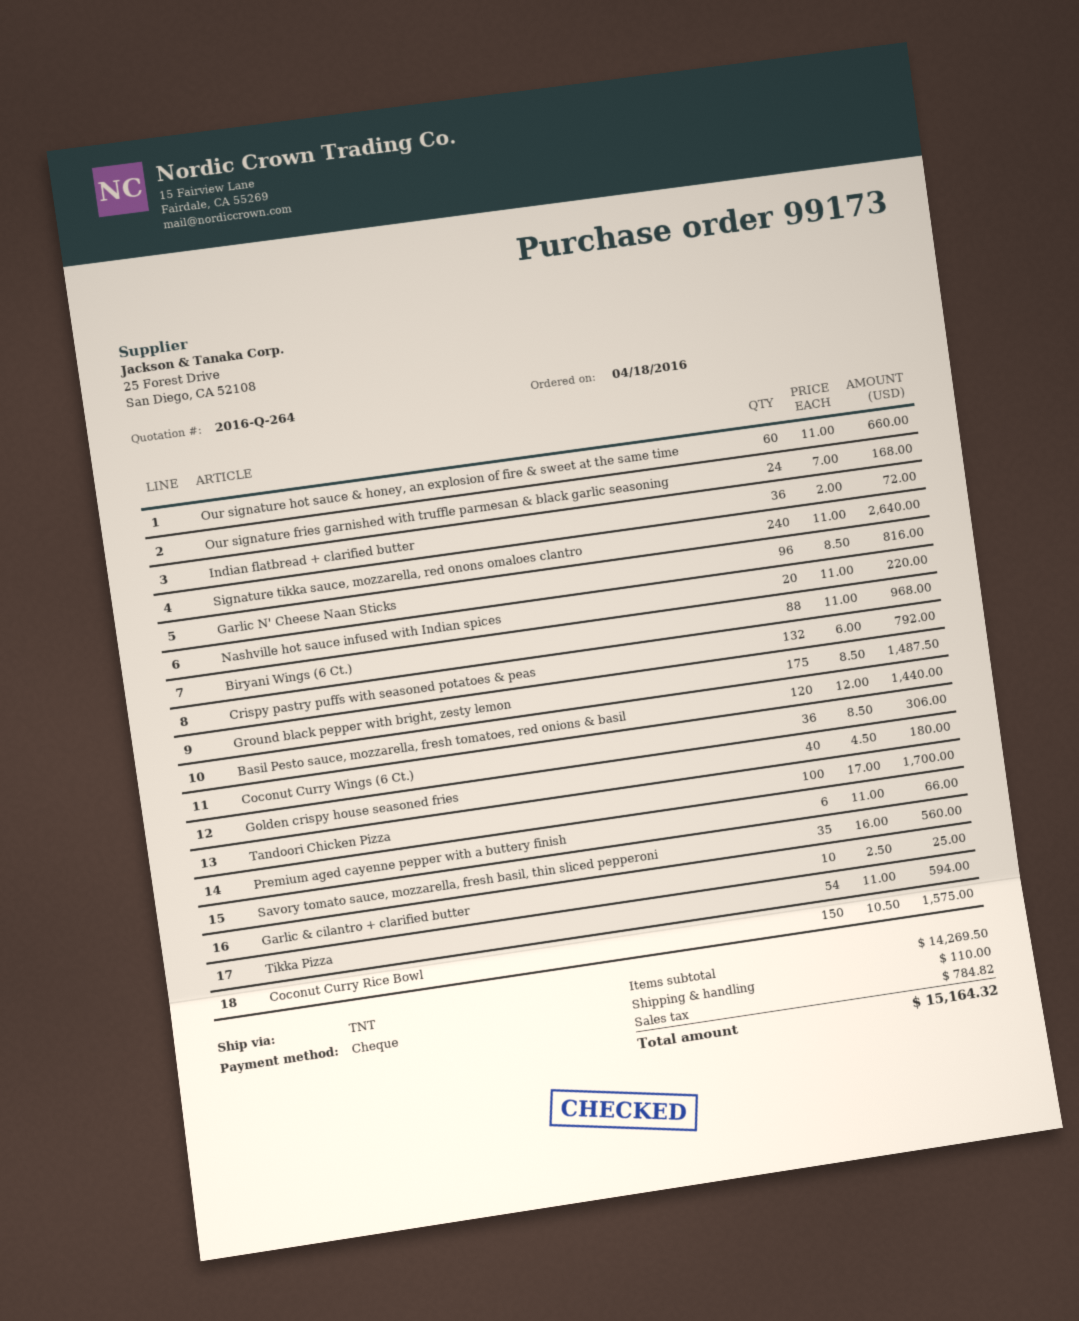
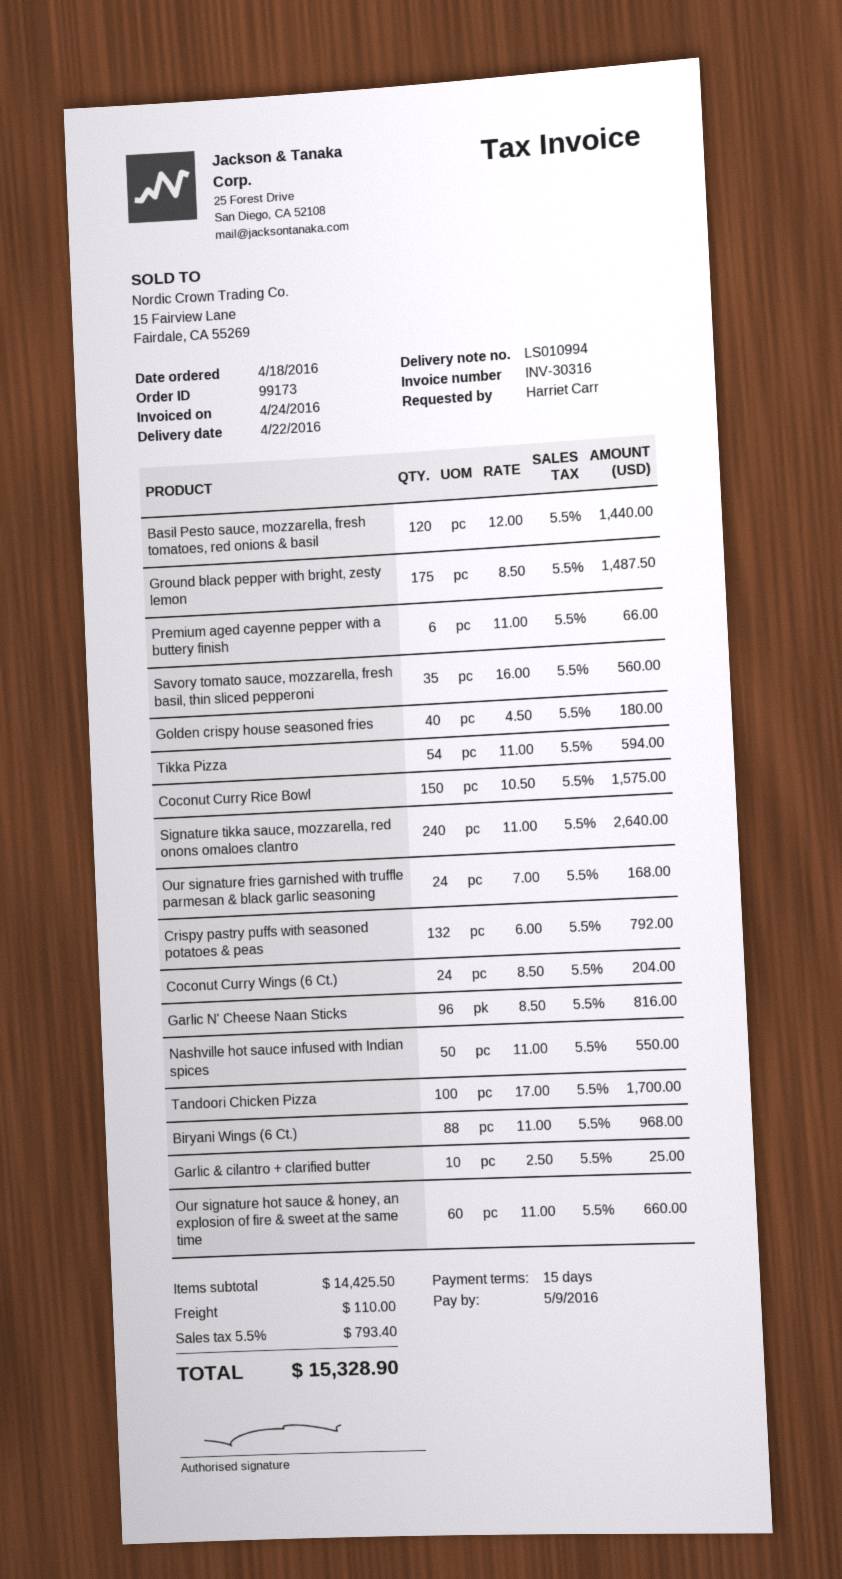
Indian flatbread + clarified butter: 36 x 2.00 = 72.00 -> none
Nashville hot sauce infused with Indian spices: 20 x 11.00 = 220.00 -> 50 x 11.00 = 550.00
Coconut Curry Wings (6 Ct.): 36 x 8.50 = 306.00 -> 24 x 8.50 = 204.00
subtotal: 14269.50 -> 14425.50
tax: 784.82 -> 793.40
total: 15164.32 -> 15328.90

